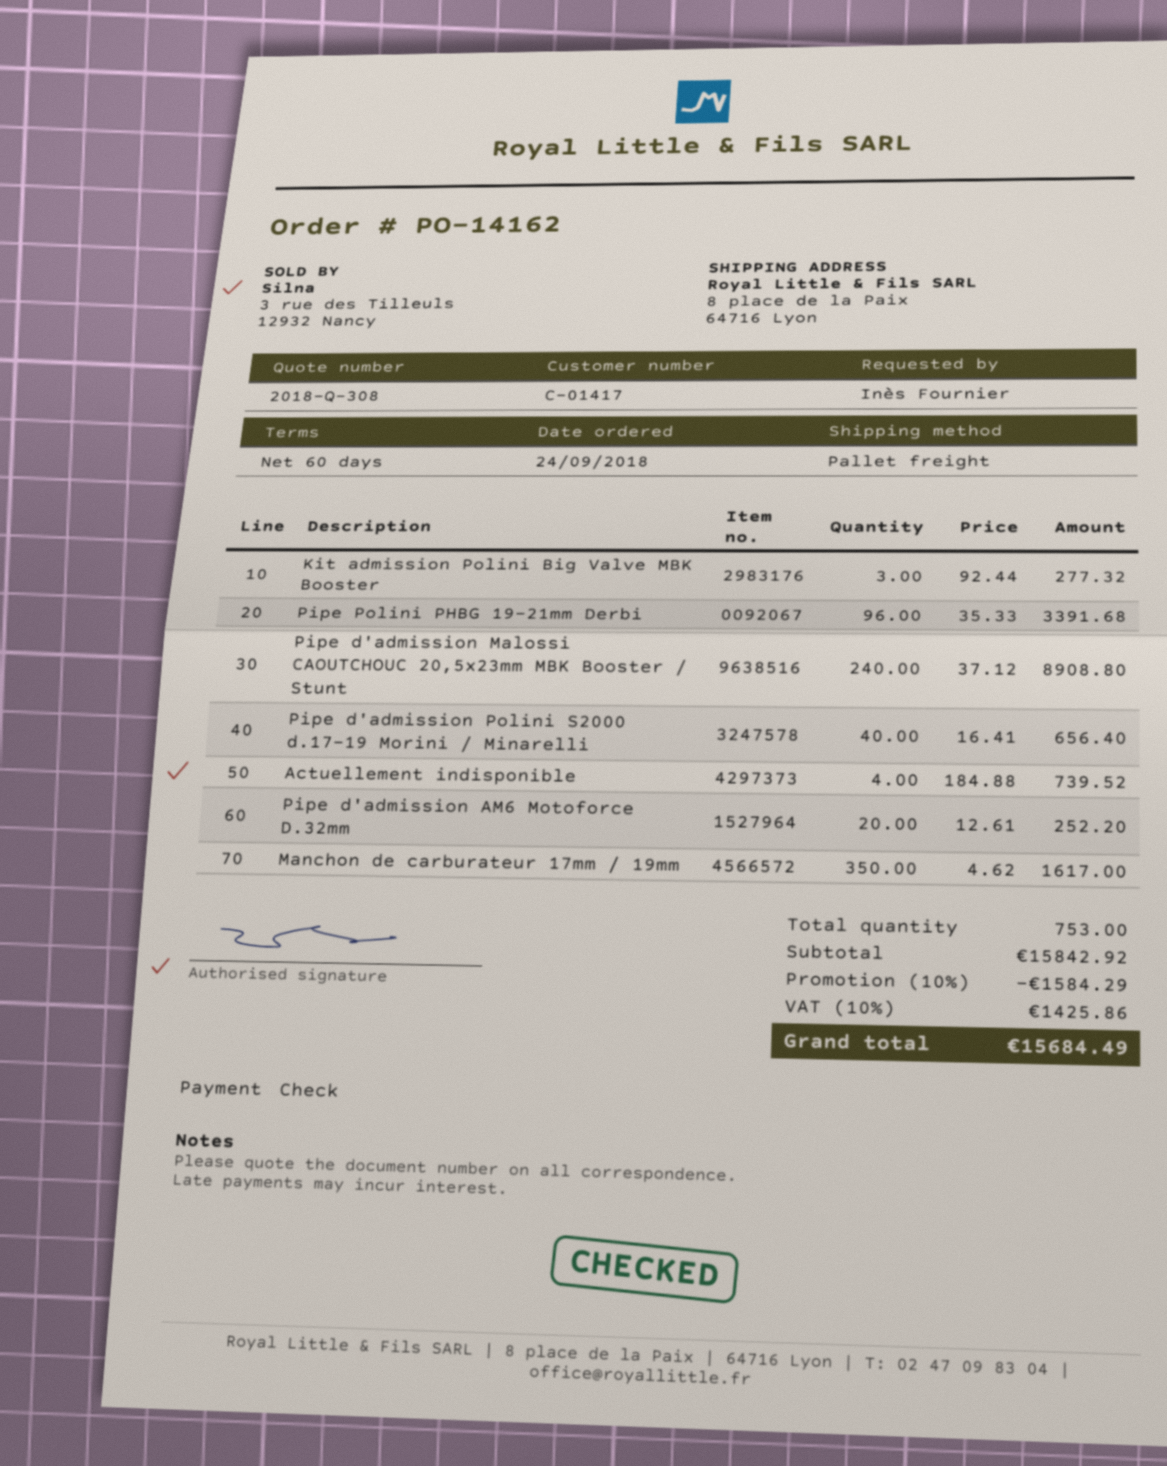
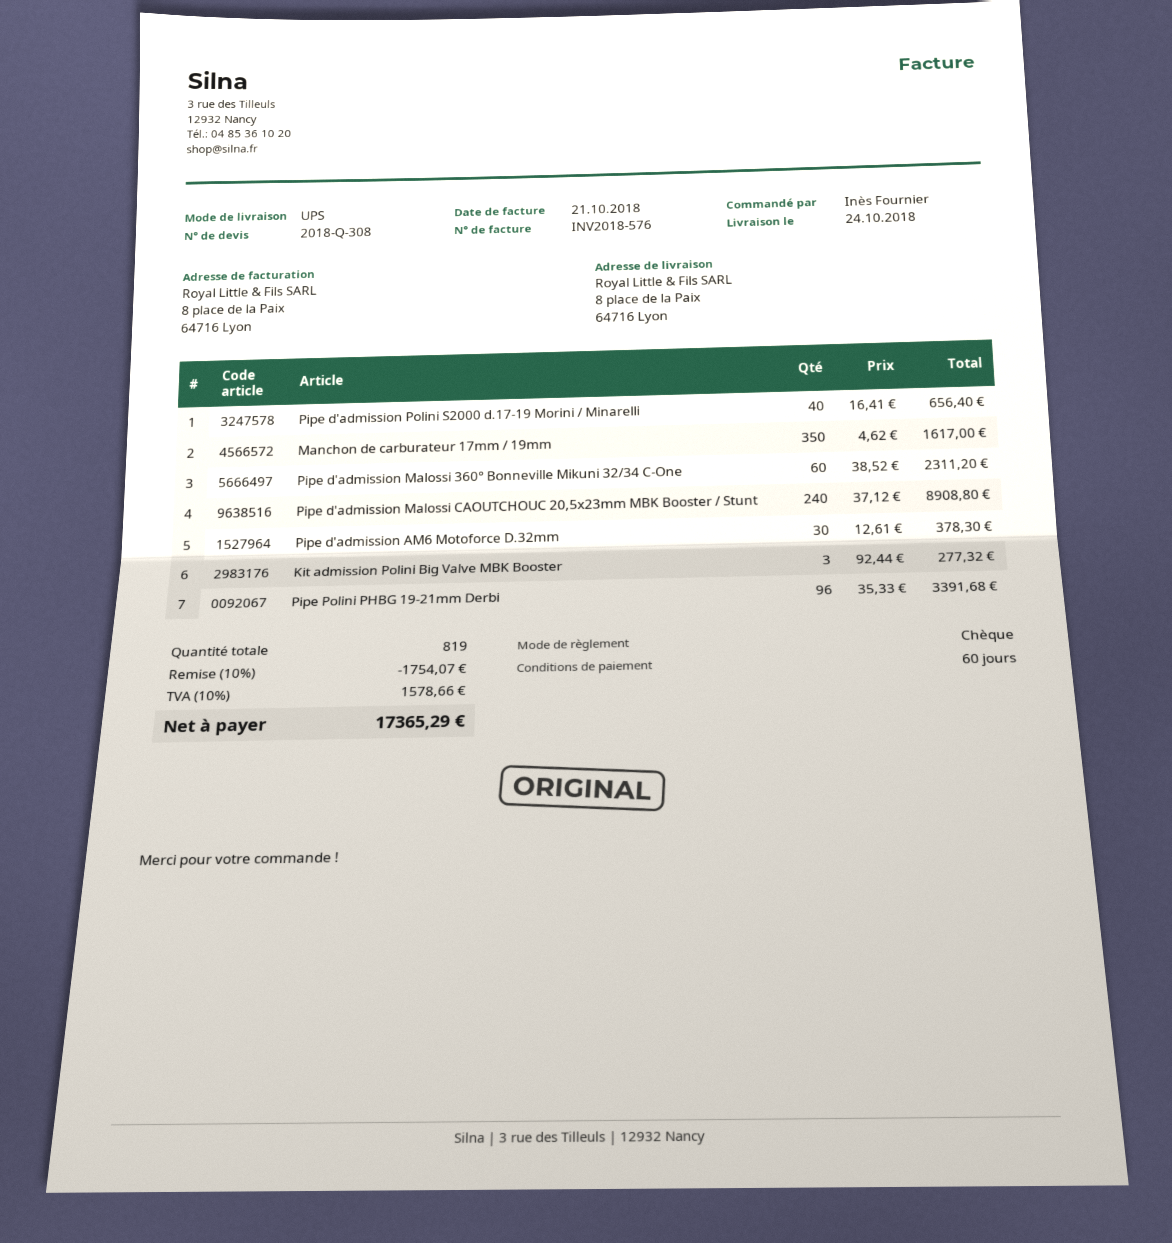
shipping method: pallet freight -> UPS
Actuellement indisponible: 4 x 184.88 = 739.52 -> none
Pipe d'admission AM6 Motoforce D.32mm: 20 x 12.61 = 252.20 -> 30 x 12.61 = 378.30
Pipe d'admission Malossi 360° Bonneville Mikuni 32/34 C-One: none -> 60 x 38.52 = 2311.20
total quantity: 753 -> 819
discount: 10% = 1584.29 -> 10% = 1754.07
tax: 10% = 1425.86 -> 10% = 1578.66
total: 15684.49 -> 17365.29

